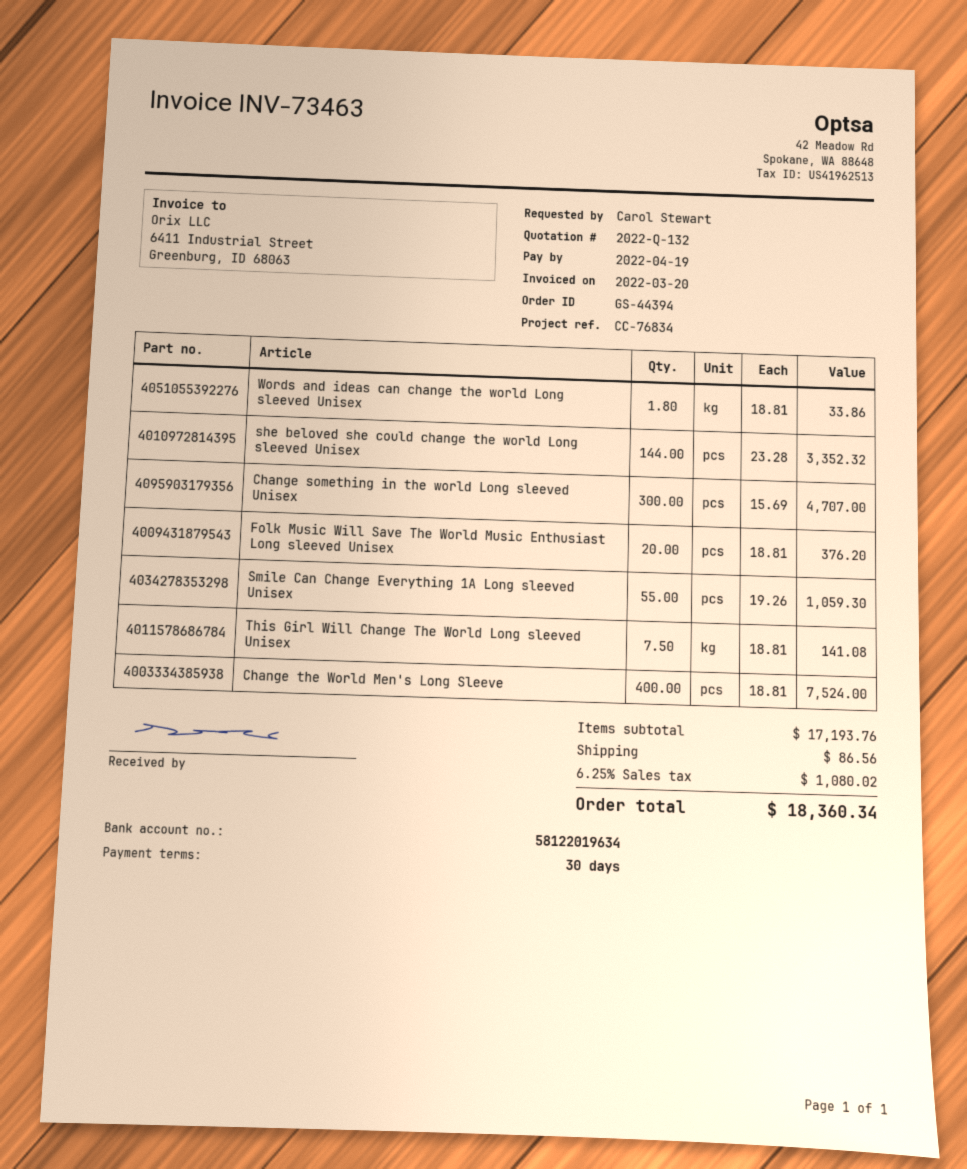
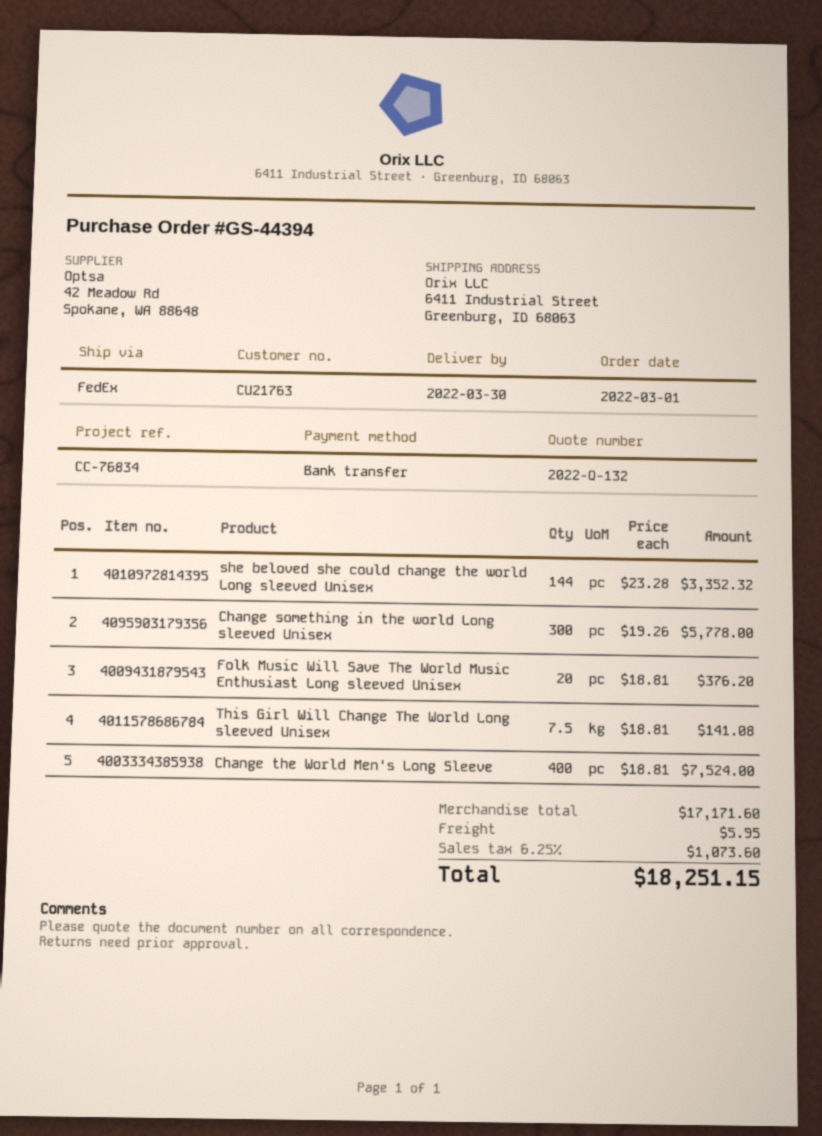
Words and ideas can change the world Long sleeved Unisex: 1.8 x 18.81 = 33.86 -> none
Change something in the world Long sleeved Unisex: 300 x 15.69 = 4707.00 -> 300 x 19.26 = 5778.00
Smile Can Change Everything 1A Long sleeved Unisex: 55 x 19.26 = 1059.30 -> none
subtotal: 17193.76 -> 17171.60
shipping: 86.56 -> 5.95
tax: 6.25% = 1080.02 -> 6.25% = 1073.60
total: 18360.34 -> 18251.15

